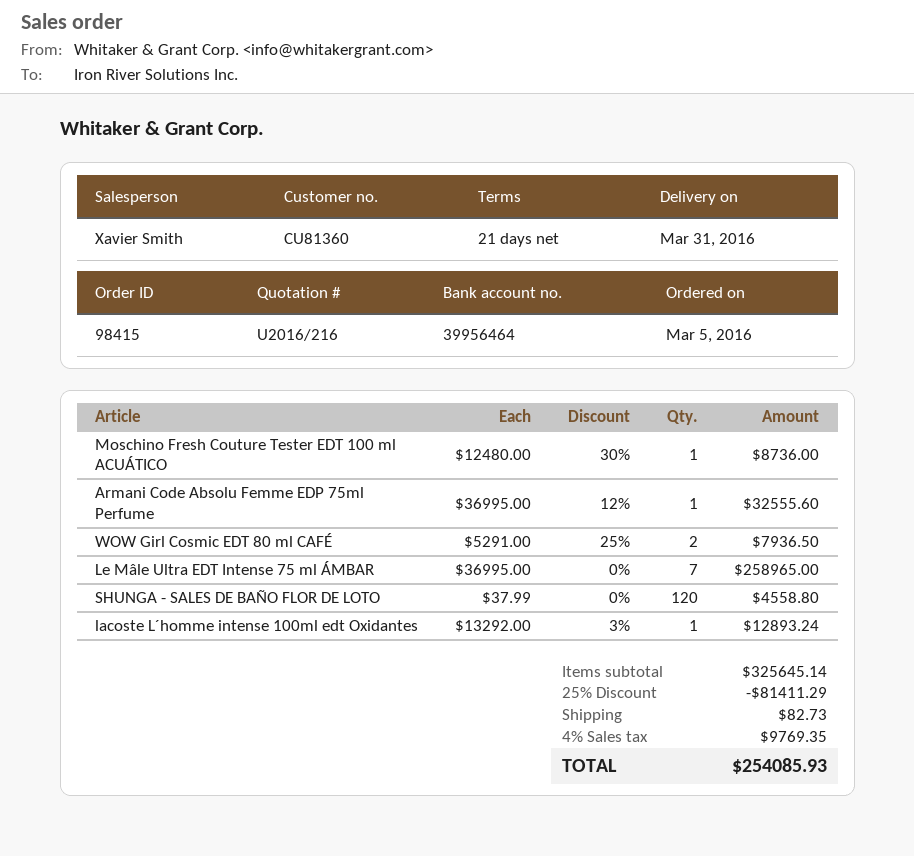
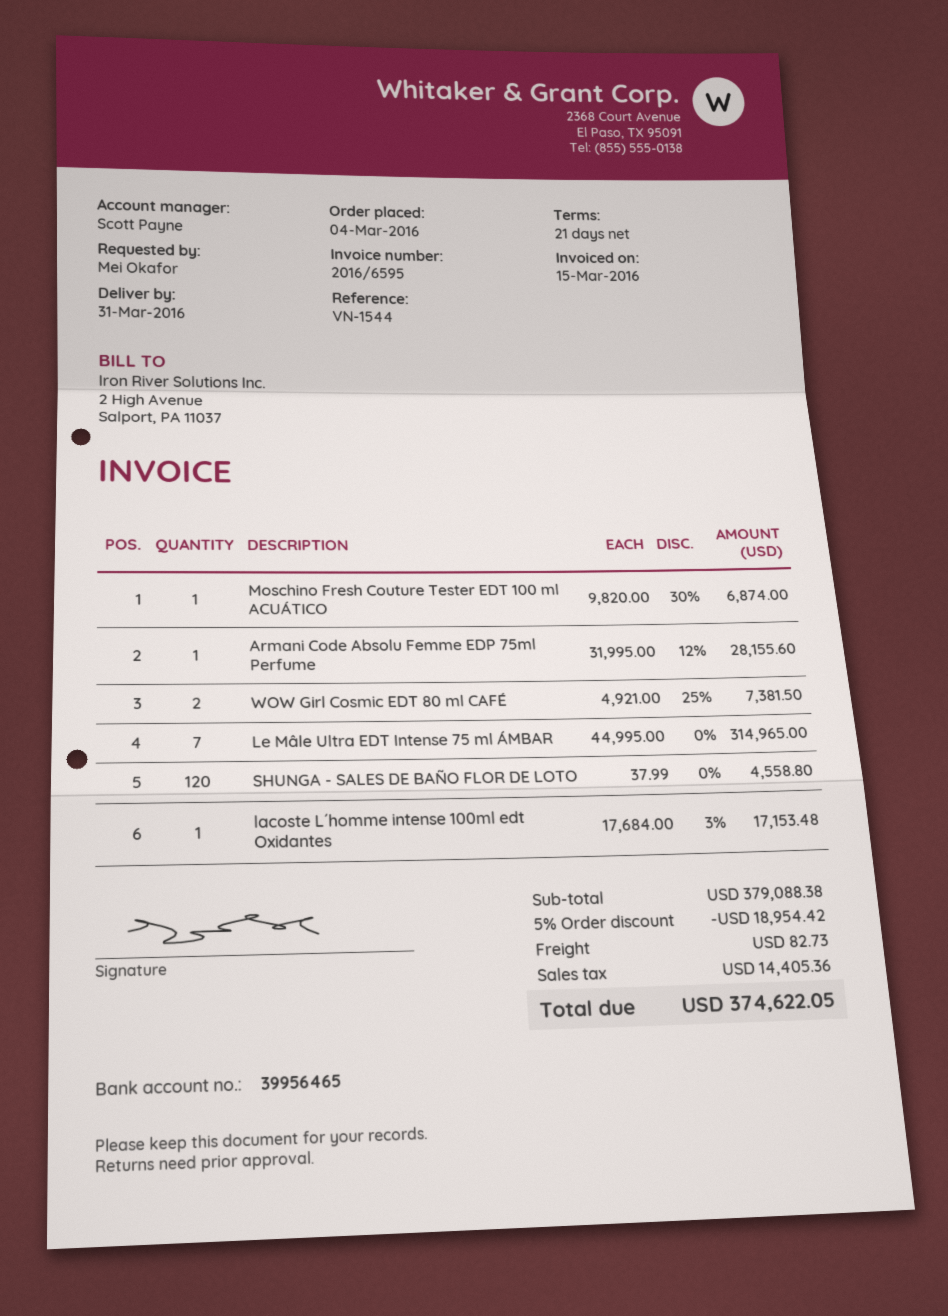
order date: 2016-03-05 -> 2016-03-04
sales rep: Xavier Smith -> Scott Payne
bank account: 39956464 -> 39956465
Moschino Fresh Couture Tester EDT 100 ml ACUÁTICO: 1 x 12480.00 - 30% = 8736.00 -> 1 x 9820.00 - 30% = 6874.00
Armani Code Absolu Femme EDP 75ml Perfume: 1 x 36995.00 - 12% = 32555.60 -> 1 x 31995.00 - 12% = 28155.60
WOW Girl Cosmic EDT 80 ml CAFÉ: 2 x 5291.00 - 25% = 7936.50 -> 2 x 4921.00 - 25% = 7381.50
Le Mâle Ultra EDT Intense 75 ml ÁMBAR: 7 x 36995.00 = 258965.00 -> 7 x 44995.00 = 314965.00
lacoste L´homme intense 100ml edt Oxidantes: 1 x 13292.00 - 3% = 12893.24 -> 1 x 17684.00 - 3% = 17153.48
subtotal: 325645.14 -> 379088.38
discount: 25% = 81411.29 -> 5% = 18954.42
tax: 9769.35 -> 14405.36
total: 254085.93 -> 374622.05

